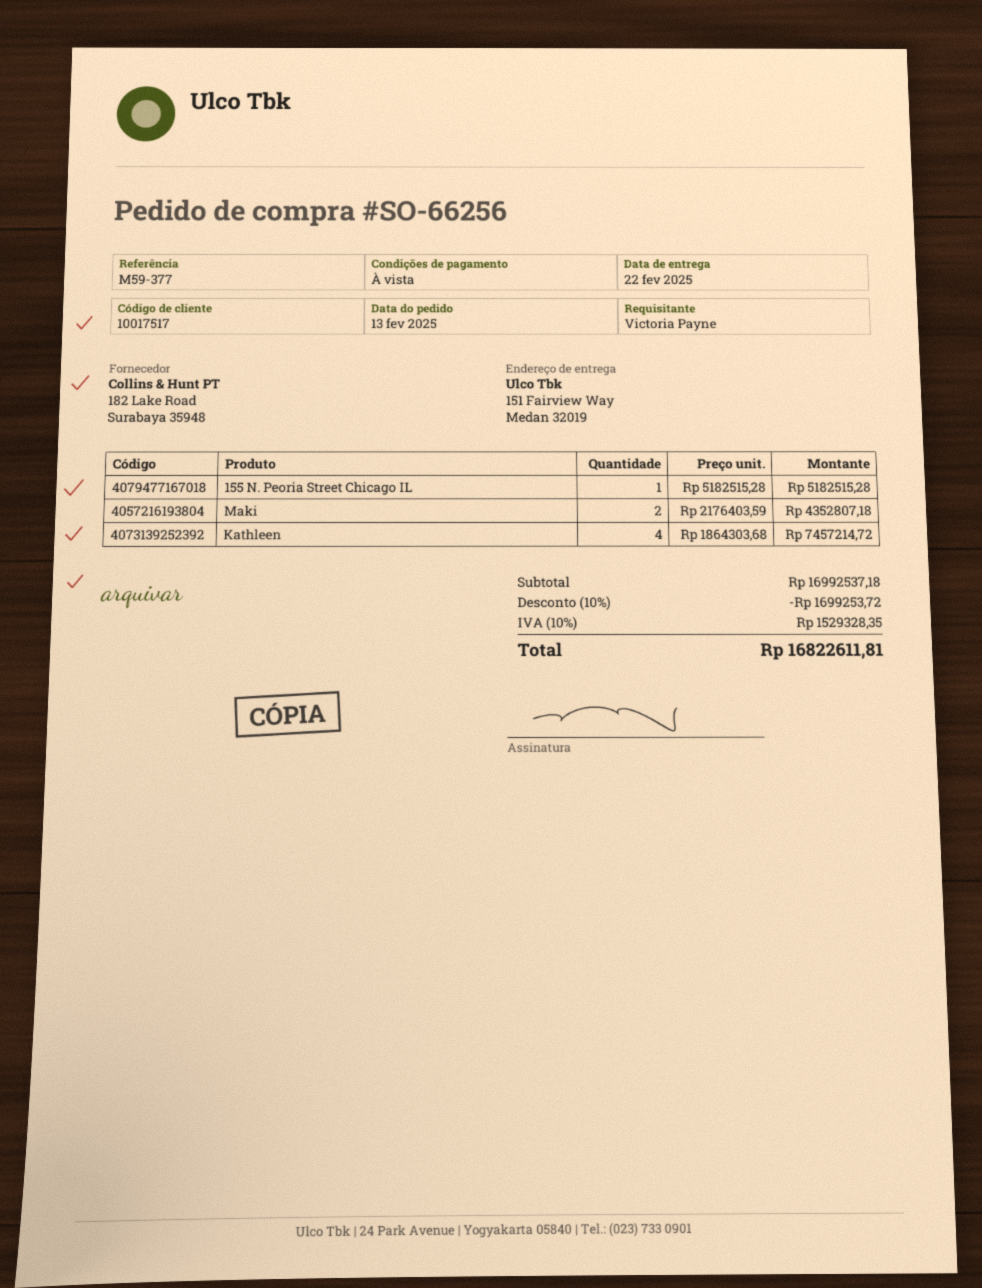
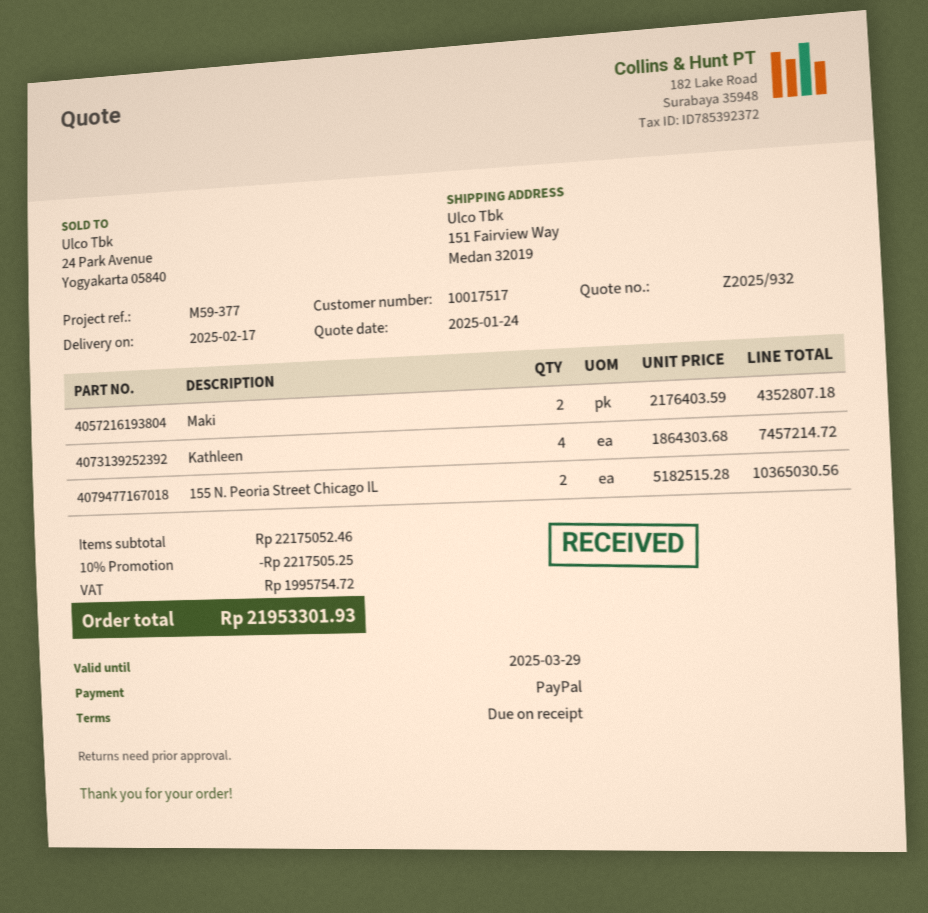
delivery date: 2025-02-22 -> 2025-02-17
155 N. Peoria Street Chicago IL: 1 x 5182515.28 = 5182515.28 -> 2 x 5182515.28 = 10365030.56
subtotal: 16992537.18 -> 22175052.46
discount: 10% = 1699253.72 -> 10% = 2217505.25
tax: 1529328.35 -> 1995754.72
total: 16822611.81 -> 21953301.93

